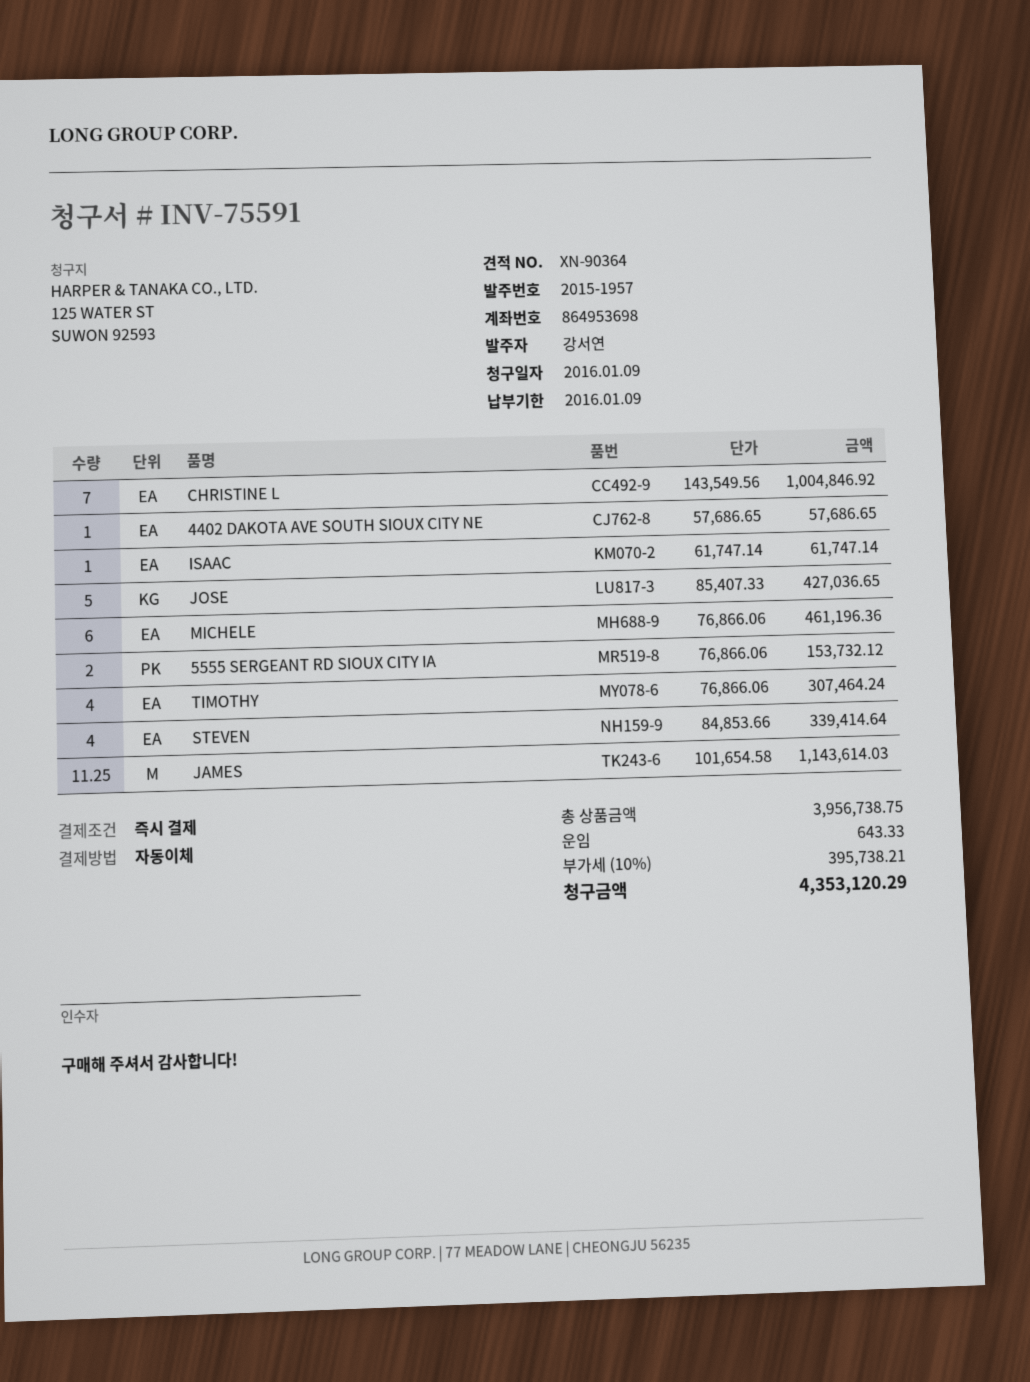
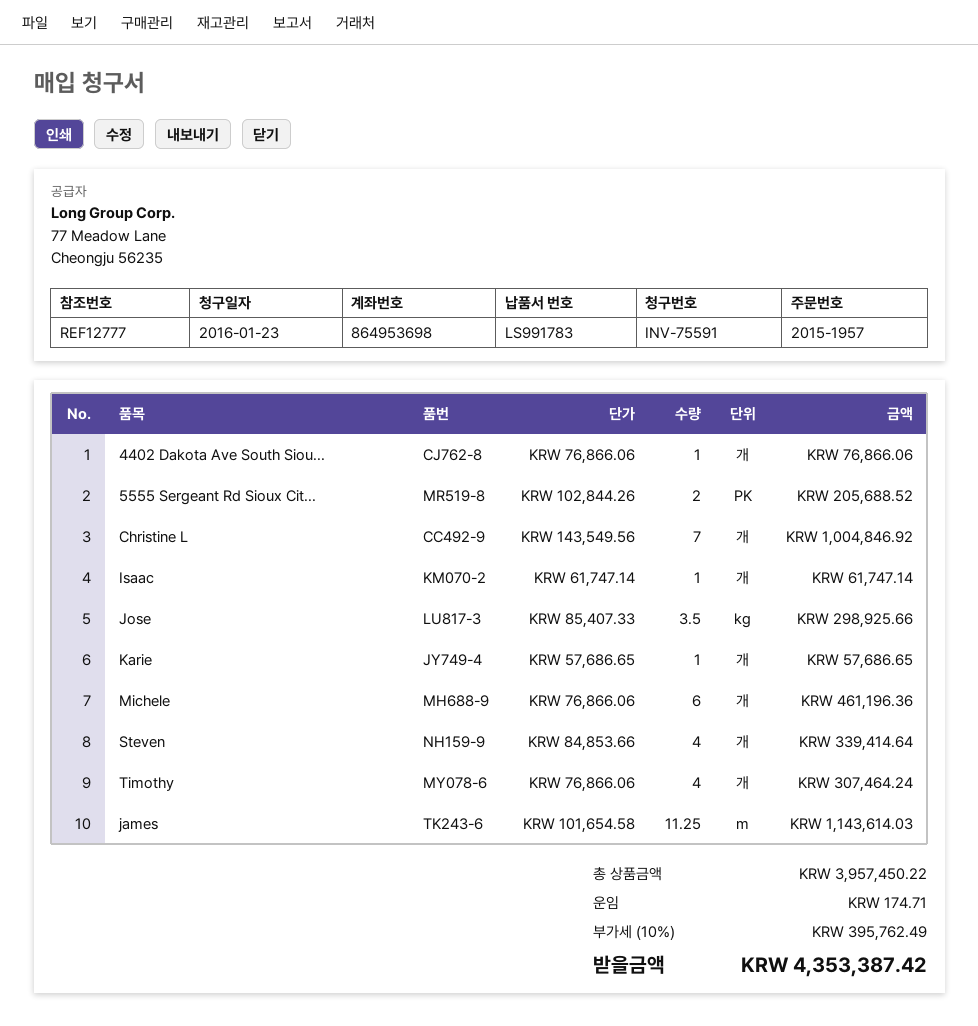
invoice date: 2016-01-09 -> 2016-01-23
4402 DAKOTA AVE SOUTH SIOUX CITY NE: 1 x 57686.65 = 57686.65 -> 1 x 76866.06 = 76866.06
JOSE: 5 x 85407.33 = 427036.65 -> 3.5 x 85407.33 = 298925.66
5555 SERGEANT RD SIOUX CITY IA: 2 x 76866.06 = 153732.12 -> 2 x 102844.26 = 205688.52
Karie: none -> 1 x 57686.65 = 57686.65
subtotal: 3956738.75 -> 3957450.22
shipping: 643.33 -> 174.71
tax: 10% = 395738.21 -> 10% = 395762.49
total: 4353120.29 -> 4353387.42

